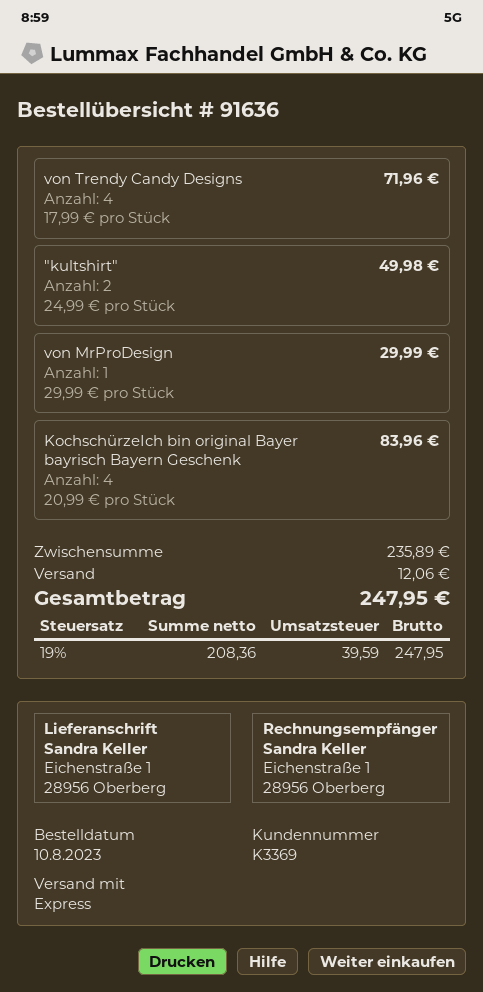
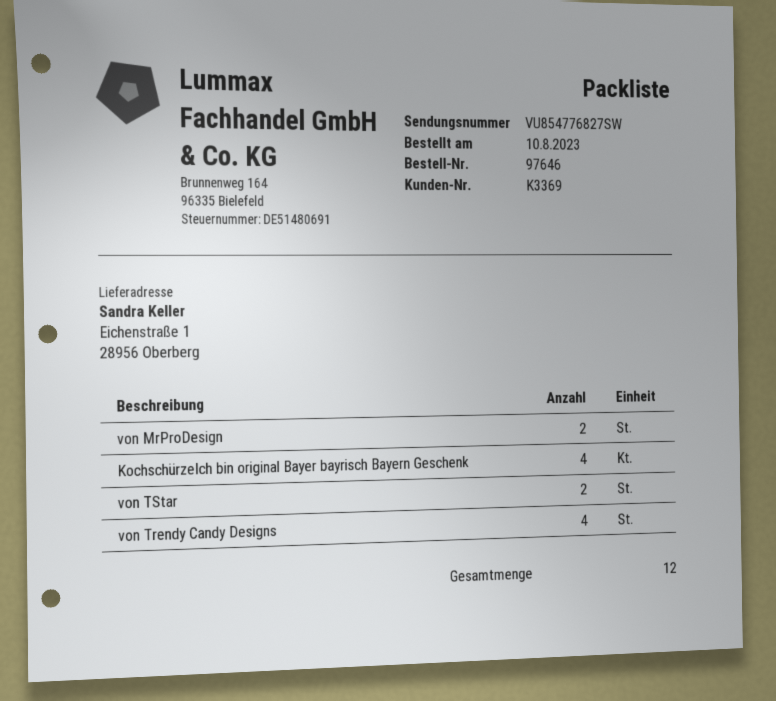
order number: 91636 -> 97646
"kultshirt": 2 -> none
von MrProDesign: 1 -> 2
von TStar: none -> 2

